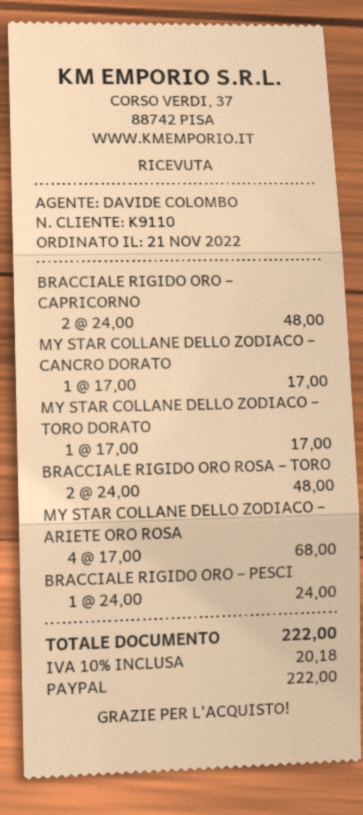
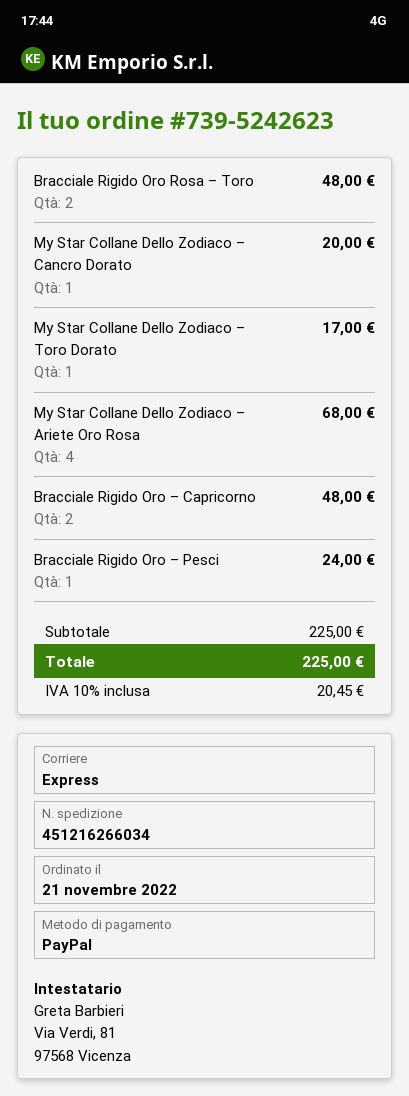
MY STAR COLLANE DELLO ZODIACO – CANCRO DORATO: 1 for 17.00 -> 1 for 20.00
tax: 10% = 20.18 -> 10% = 20.45
total: 222.00 -> 225.00

